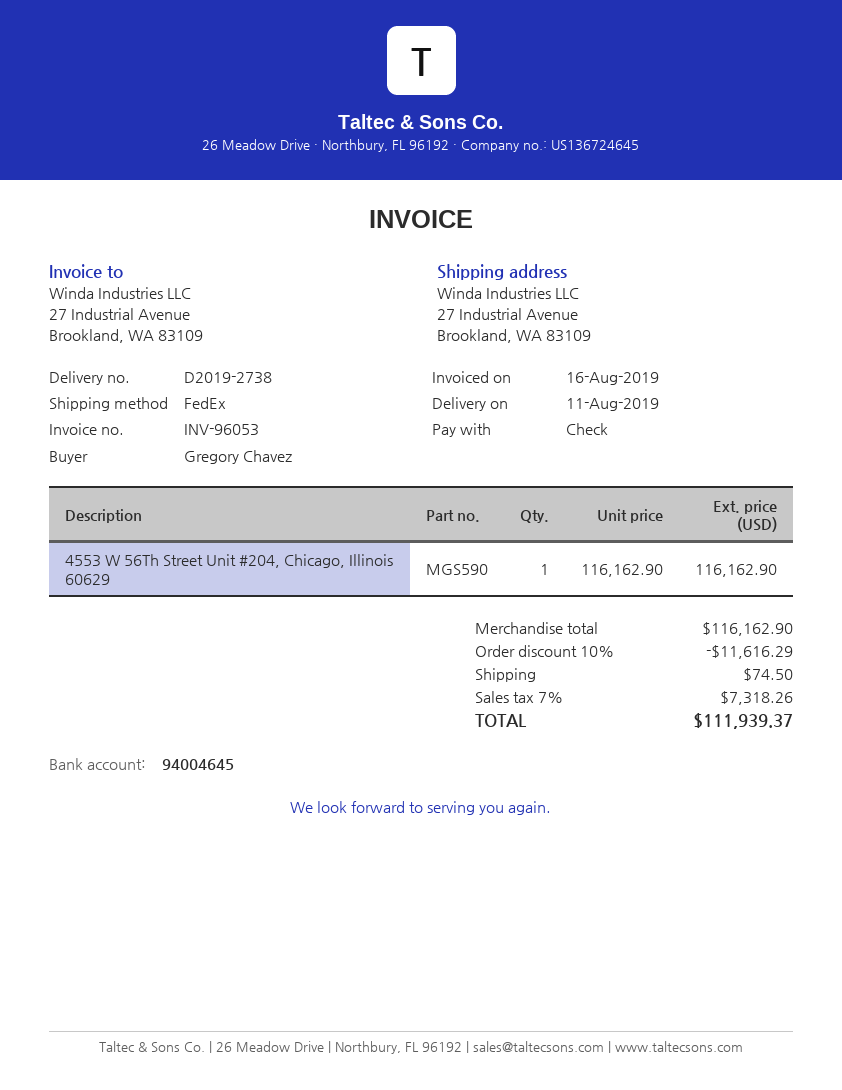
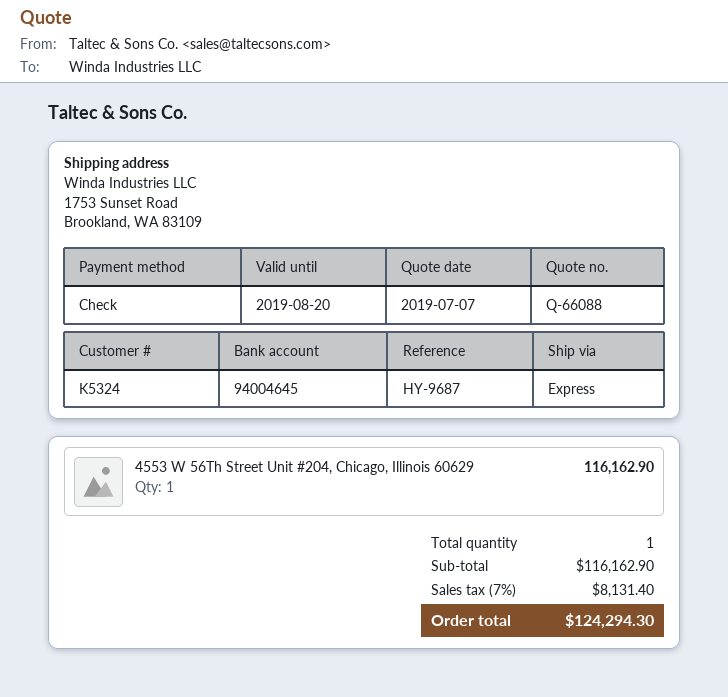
shipping method: FedEx -> express
ship to: 27 Industrial Avenue, Brookland, WA 83109 -> 1753 Sunset Road, Brookland, WA 83109
discount: 10% = 11616.29 -> none
shipping: 74.50 -> none
tax: 7% = 7318.26 -> 7% = 8131.40
total: 111939.37 -> 124294.30

